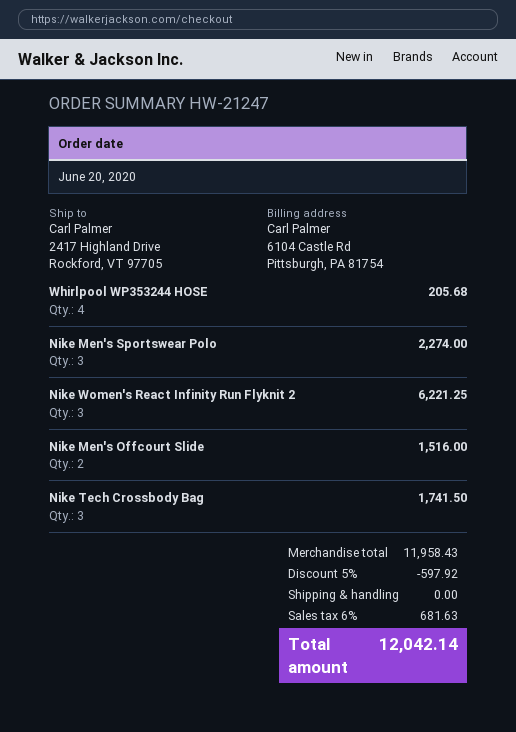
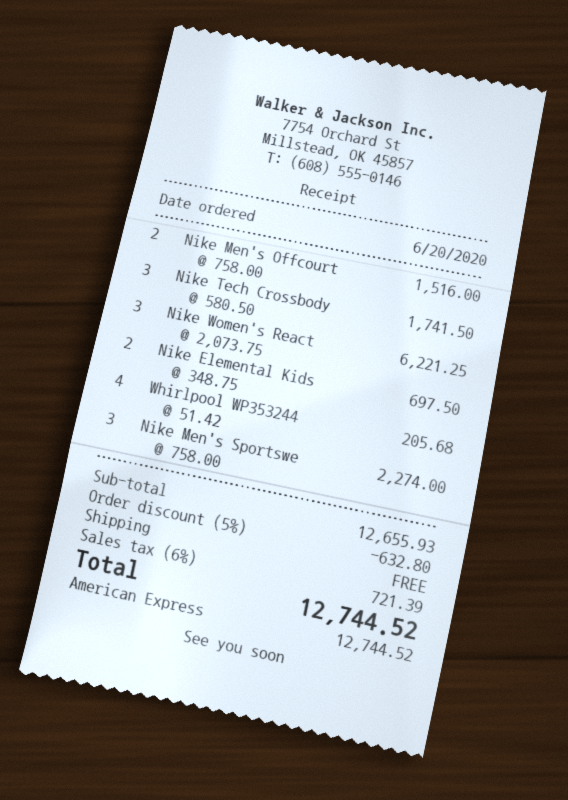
Nike Elemental Kids: none -> 2 for 697.50
subtotal: 11958.43 -> 12655.93
discount: 5% = 597.92 -> 5% = 632.80
tax: 6% = 681.63 -> 6% = 721.39
total: 12042.14 -> 12744.52

